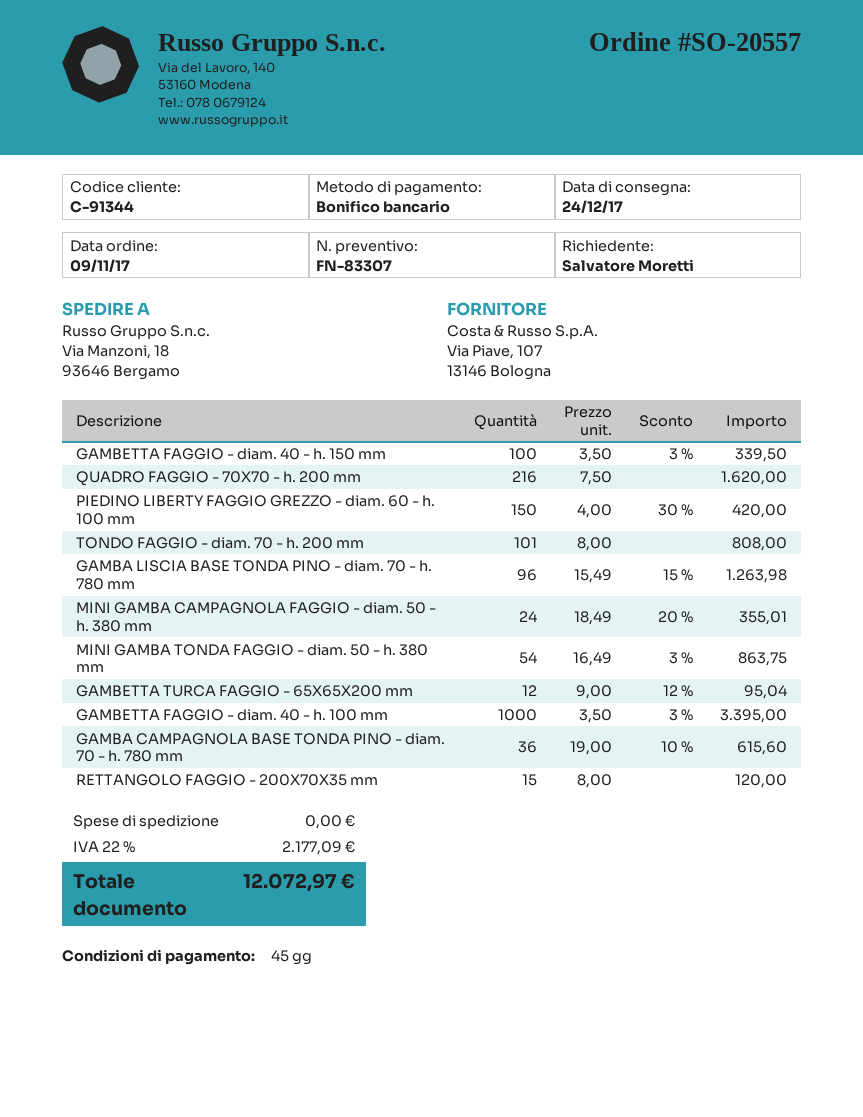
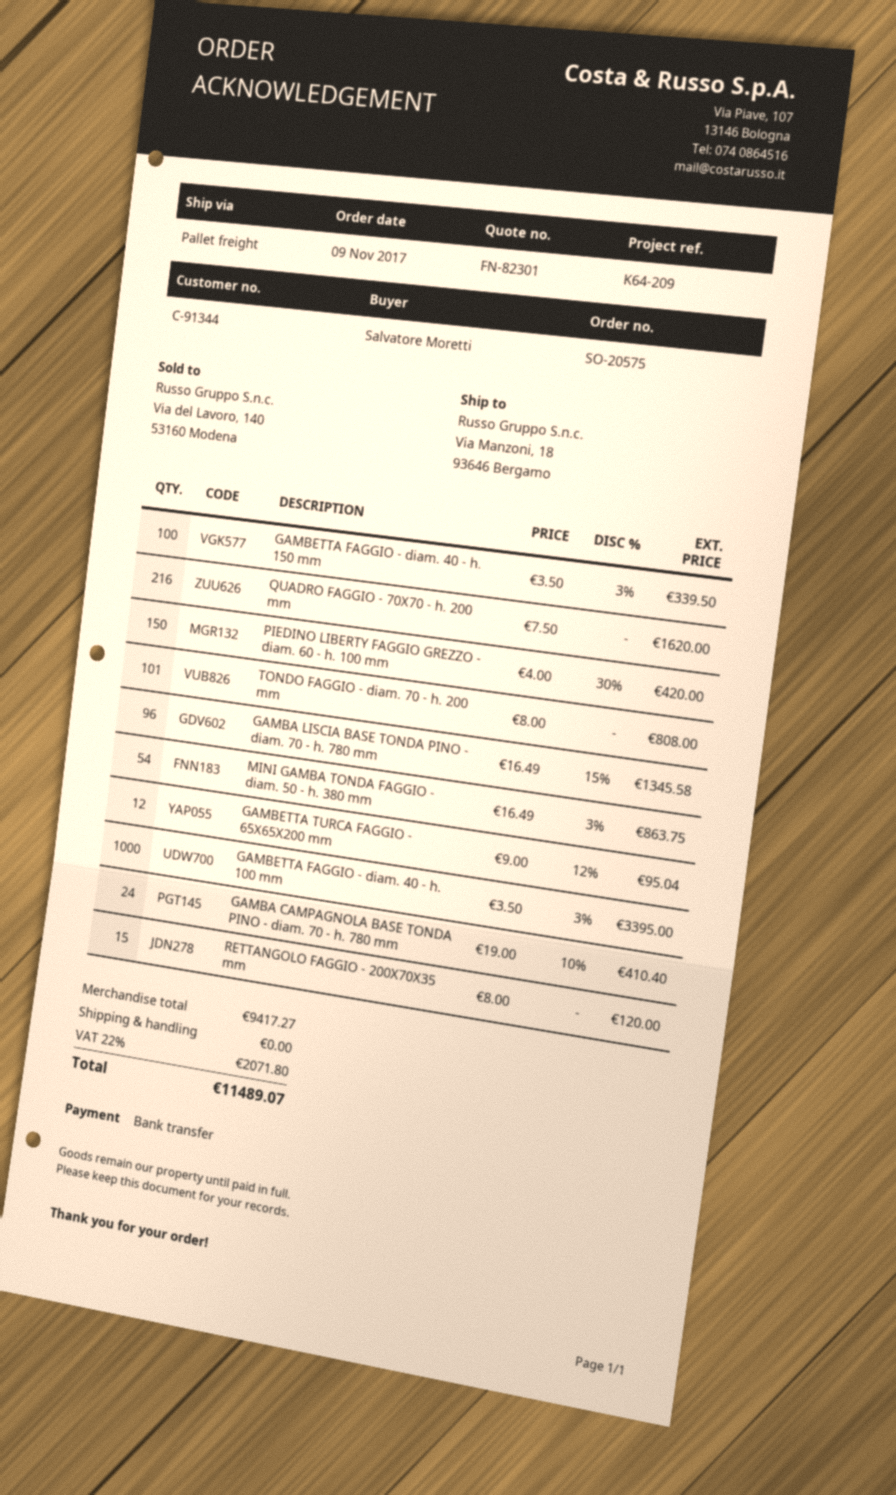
quote number: FN-83307 -> FN-82301
order number: SO-20557 -> SO-20575
GAMBA LISCIA BASE TONDA PINO - diam. 70 - h. 780 mm: 96 x 15.49 - 15% = 1263.98 -> 96 x 16.49 - 15% = 1345.58
MINI GAMBA CAMPAGNOLA FAGGIO - diam. 50 - h. 380 mm: 24 x 18.49 - 20% = 355.01 -> none
GAMBA CAMPAGNOLA BASE TONDA PINO - diam. 70 - h. 780 mm: 36 x 19.00 - 10% = 615.60 -> 24 x 19.00 - 10% = 410.40
tax: 22% = 2177.09 -> 22% = 2071.80
total: 12072.97 -> 11489.07

